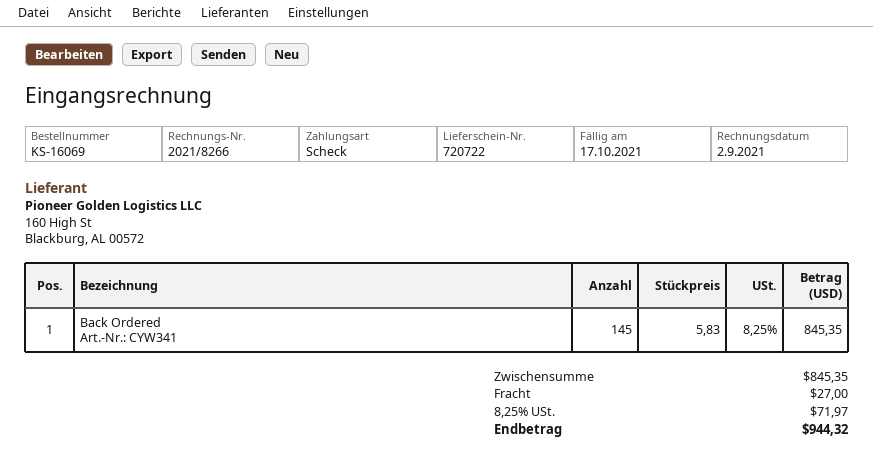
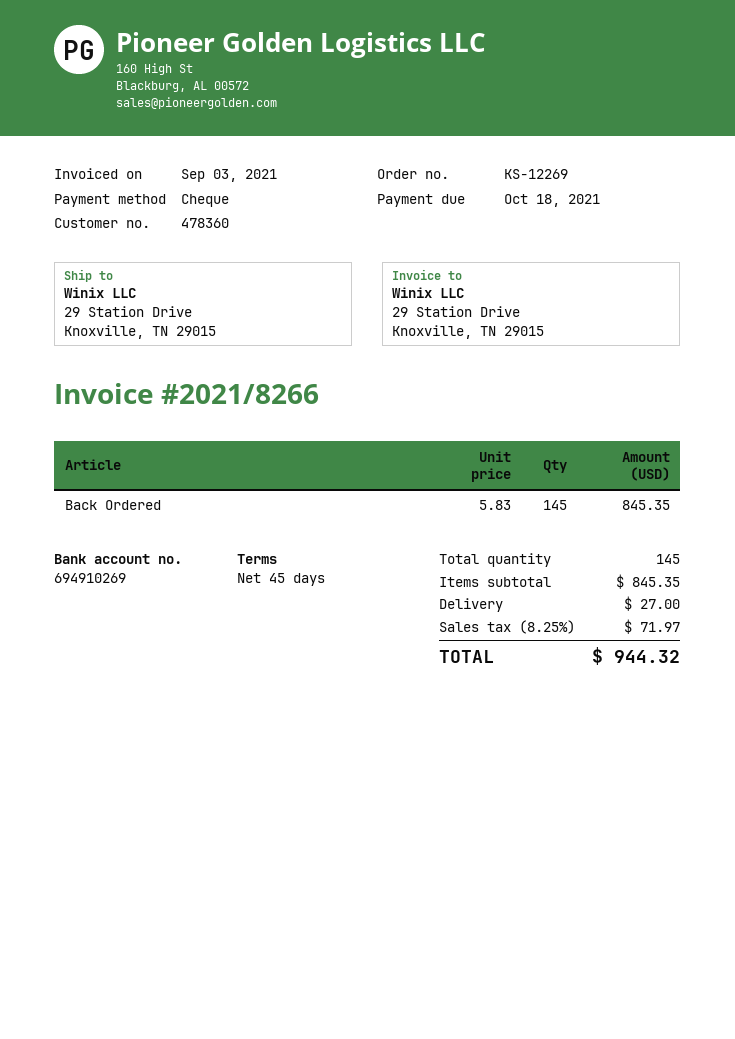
order number: KS-16069 -> KS-12269
invoice date: 2021-09-02 -> 2021-09-03
due date: 2021-10-17 -> 2021-10-18

